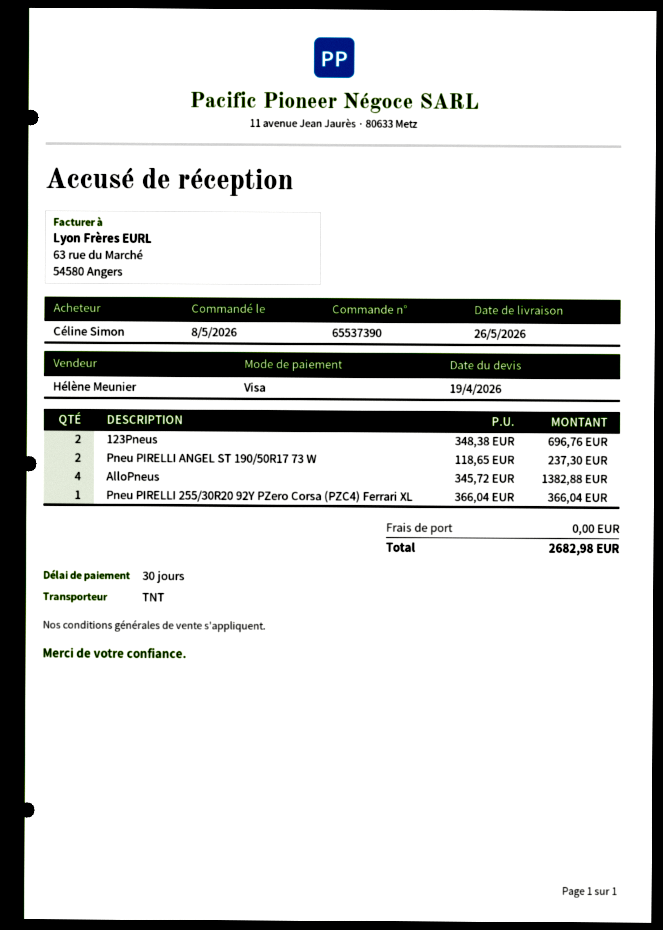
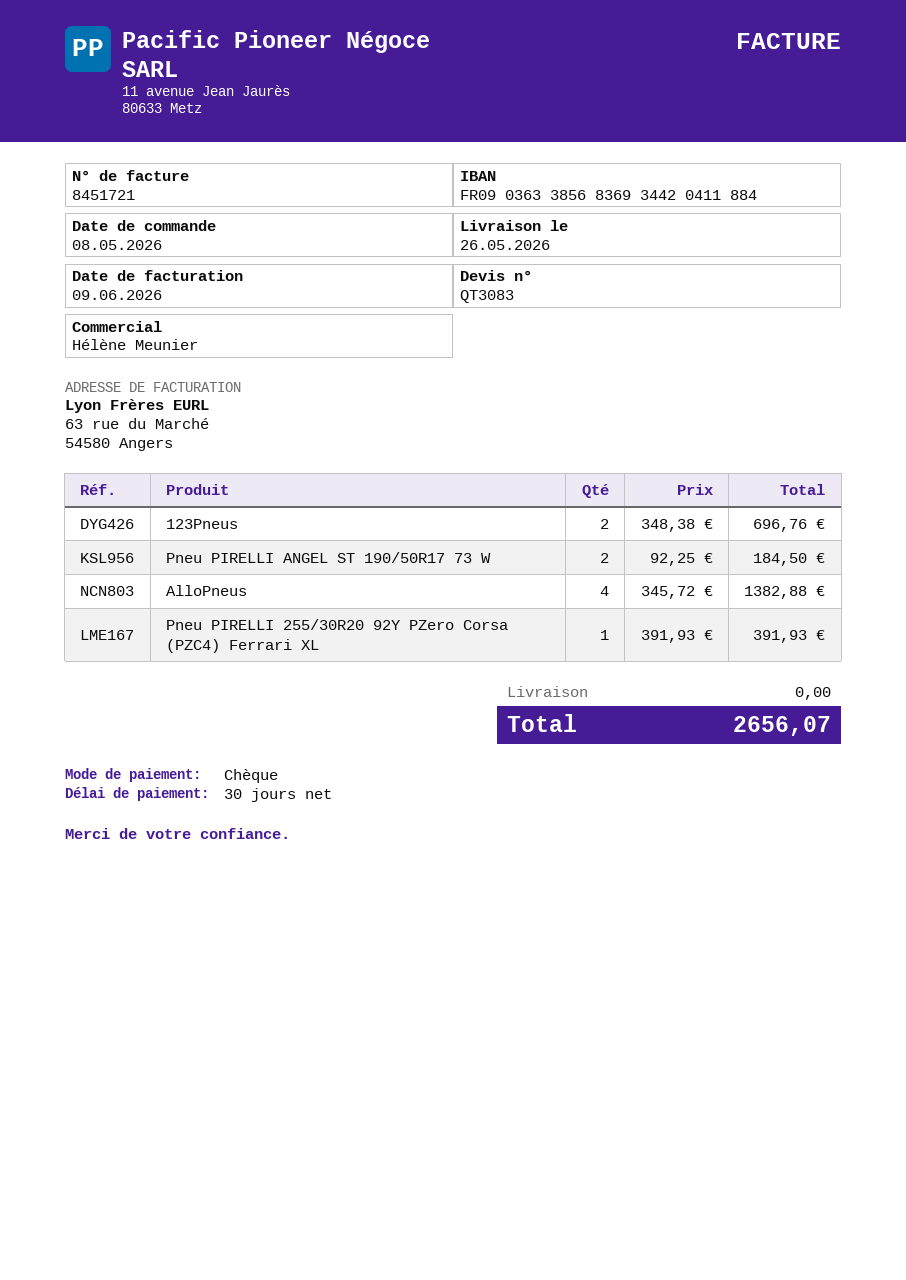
payment method: Visa -> cheque
Pneu PIRELLI ANGEL ST 190/50R17 73 W: 2 x 118.65 = 237.30 -> 2 x 92.25 = 184.50
Pneu PIRELLI 255/30R20 92Y PZero Corsa (PZC4) Ferrari XL: 1 x 366.04 = 366.04 -> 1 x 391.93 = 391.93
total: 2682.98 -> 2656.07

